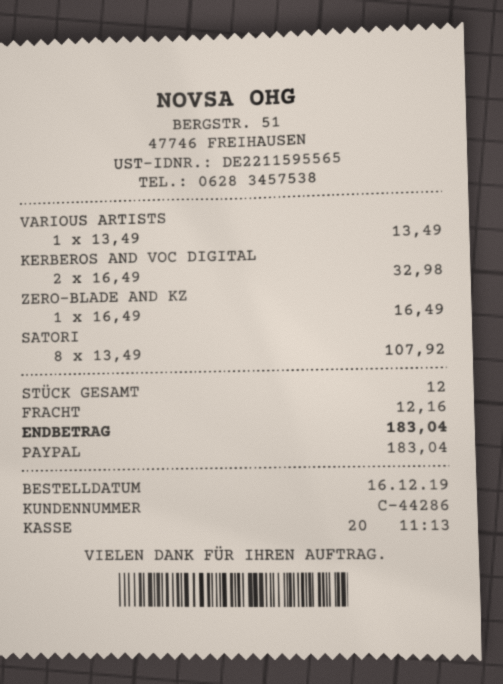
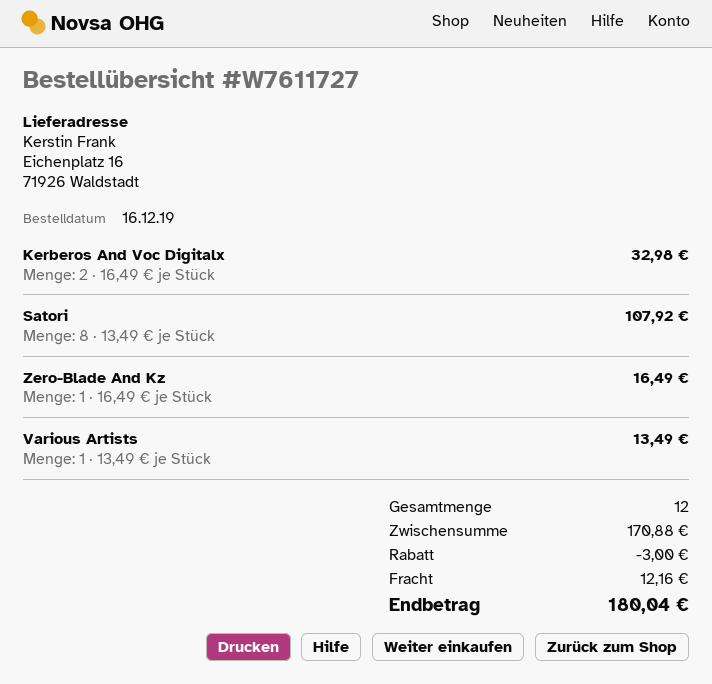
discount: none -> 3.00
total: 183.04 -> 180.04

